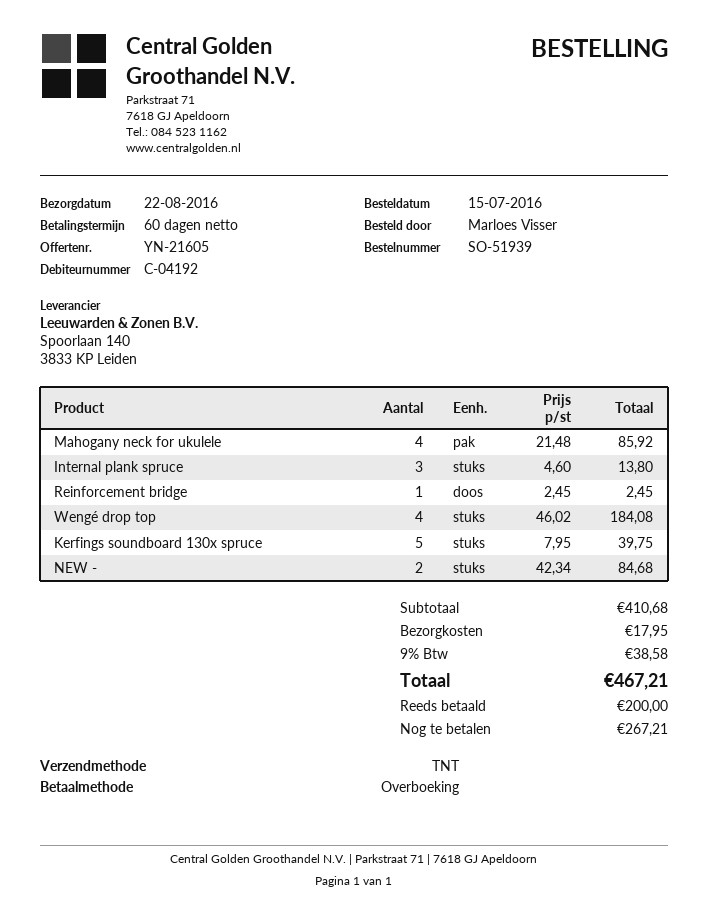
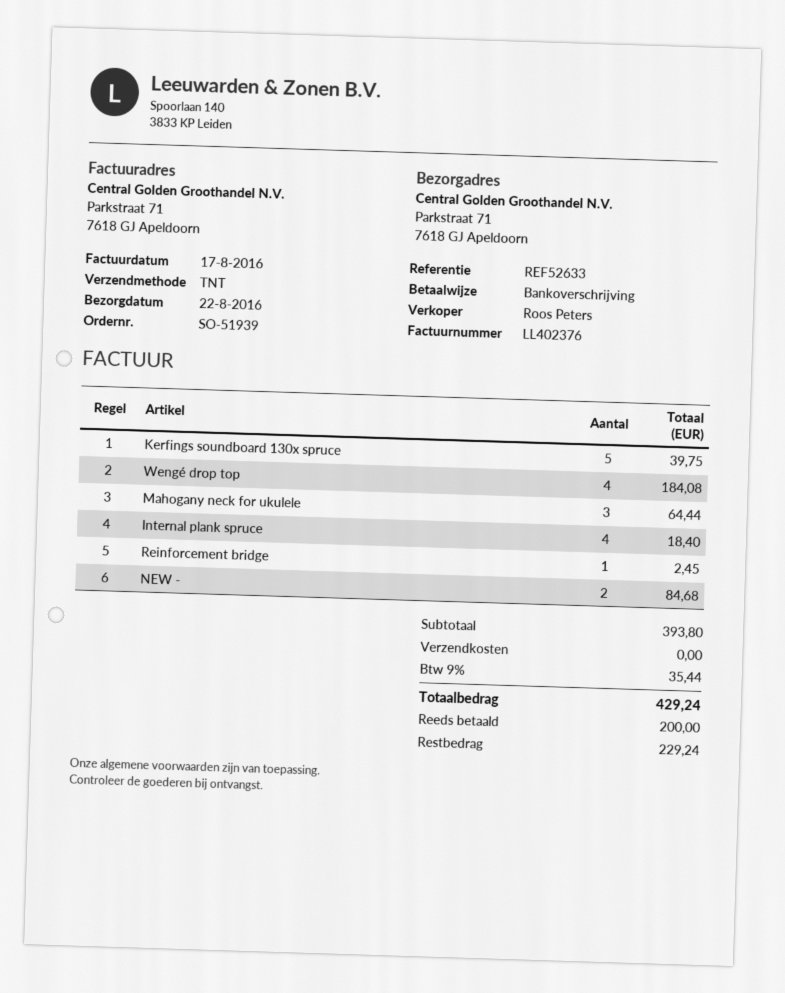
Mahogany neck for ukulele: 4 for 85.92 -> 3 for 64.44
Internal plank spruce: 3 for 13.80 -> 4 for 18.40
subtotal: 410.68 -> 393.80
shipping: 17.95 -> 0.00
tax: 9% = 38.58 -> 9% = 35.44
total: 467.21 -> 429.24
balance: 267.21 -> 229.24

